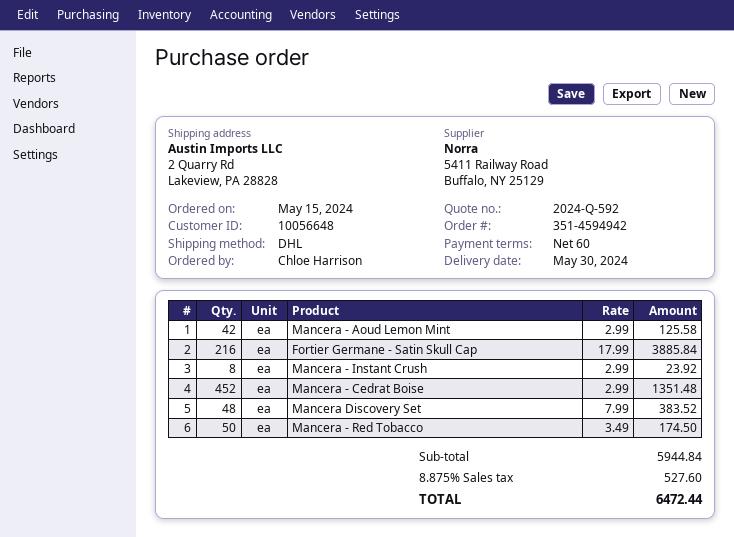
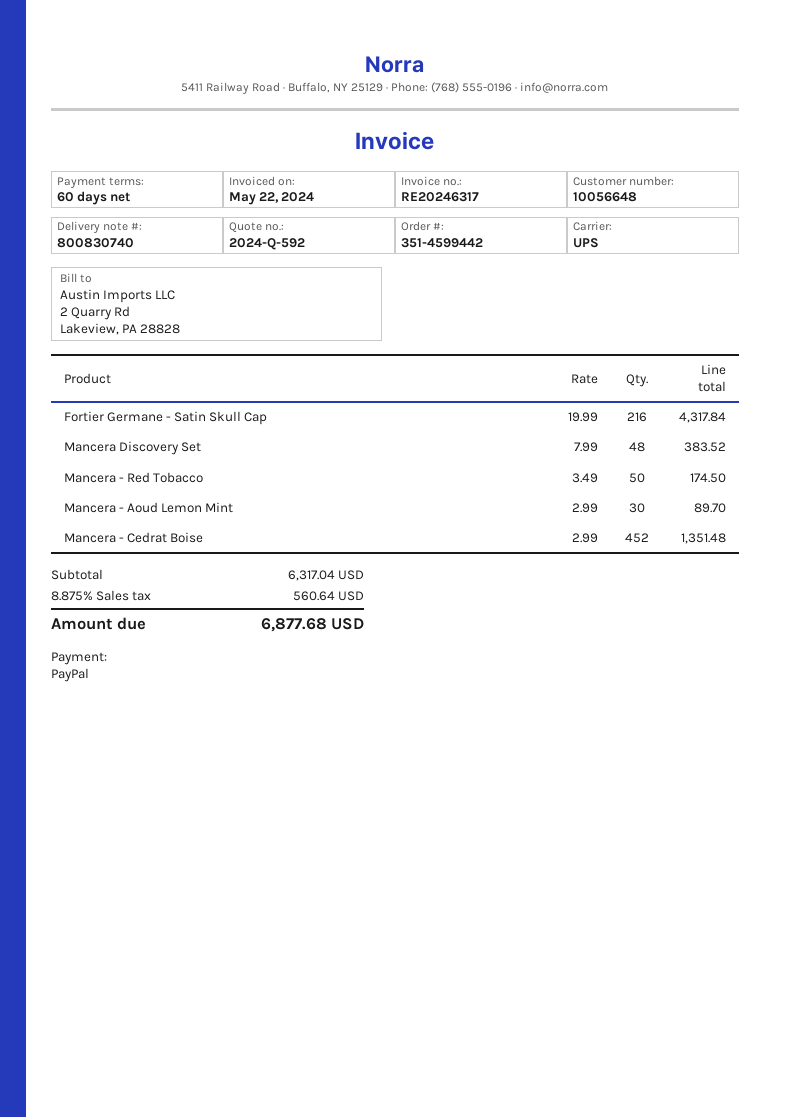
order number: 351-4594942 -> 351-4599442
shipping method: DHL -> UPS
Mancera - Aoud Lemon Mint: 42 x 2.99 = 125.58 -> 30 x 2.99 = 89.70
Fortier Germane - Satin Skull Cap: 216 x 17.99 = 3885.84 -> 216 x 19.99 = 4317.84
Mancera - Instant Crush: 8 x 2.99 = 23.92 -> none
subtotal: 5944.84 -> 6317.04
tax: 8.875% = 527.60 -> 8.875% = 560.64
total: 6472.44 -> 6877.68

